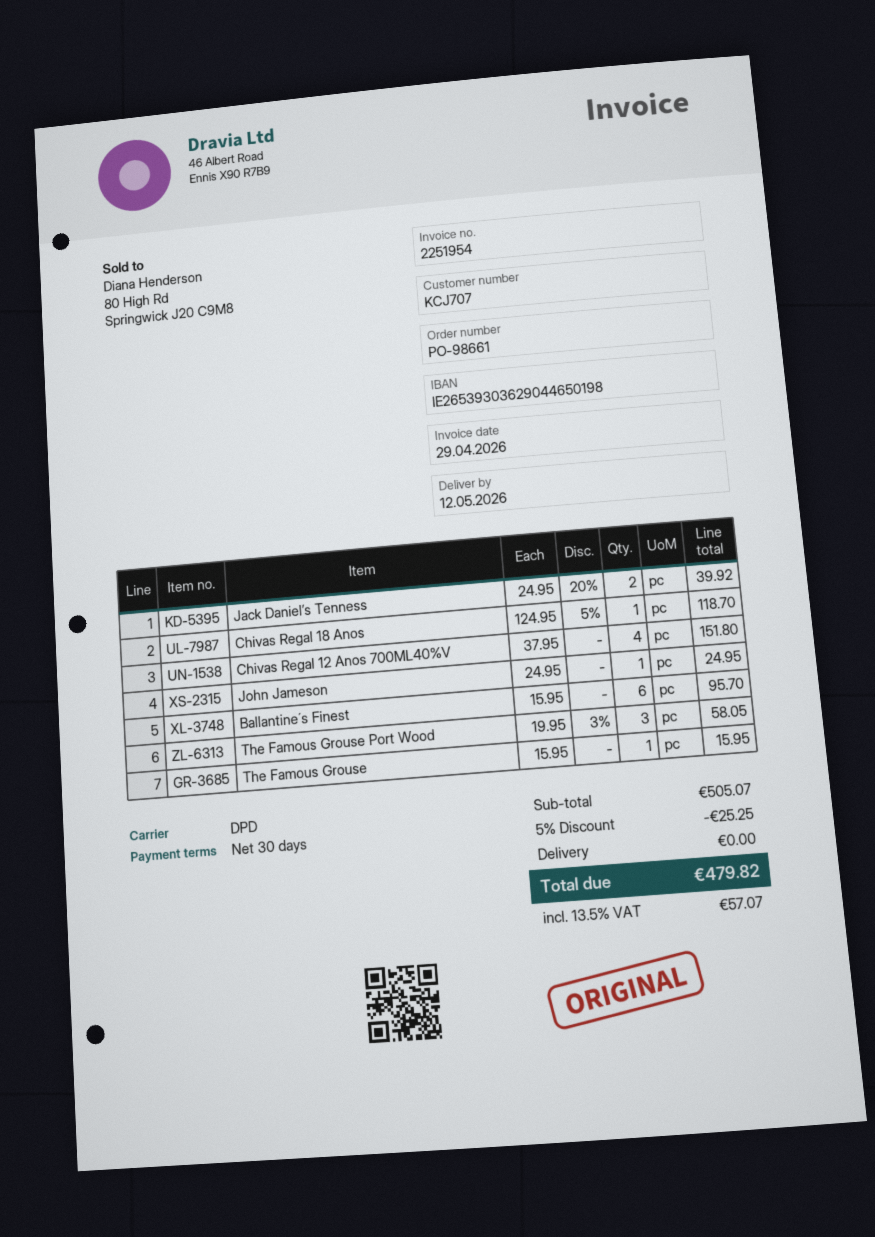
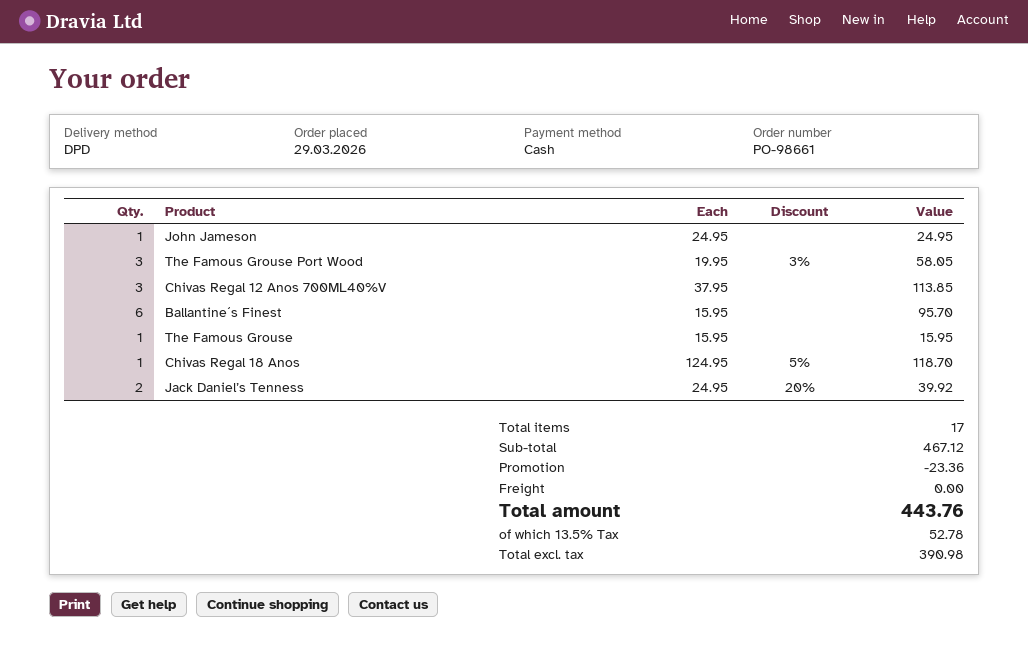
Chivas Regal 12 Anos 700ML40%V: 4 x 37.95 = 151.80 -> 3 x 37.95 = 113.85
subtotal: 505.07 -> 467.12
discount: 25.25 -> 23.36
tax: 13.5% = 57.07 -> 13.5% = 52.78
total: 479.82 -> 443.76

